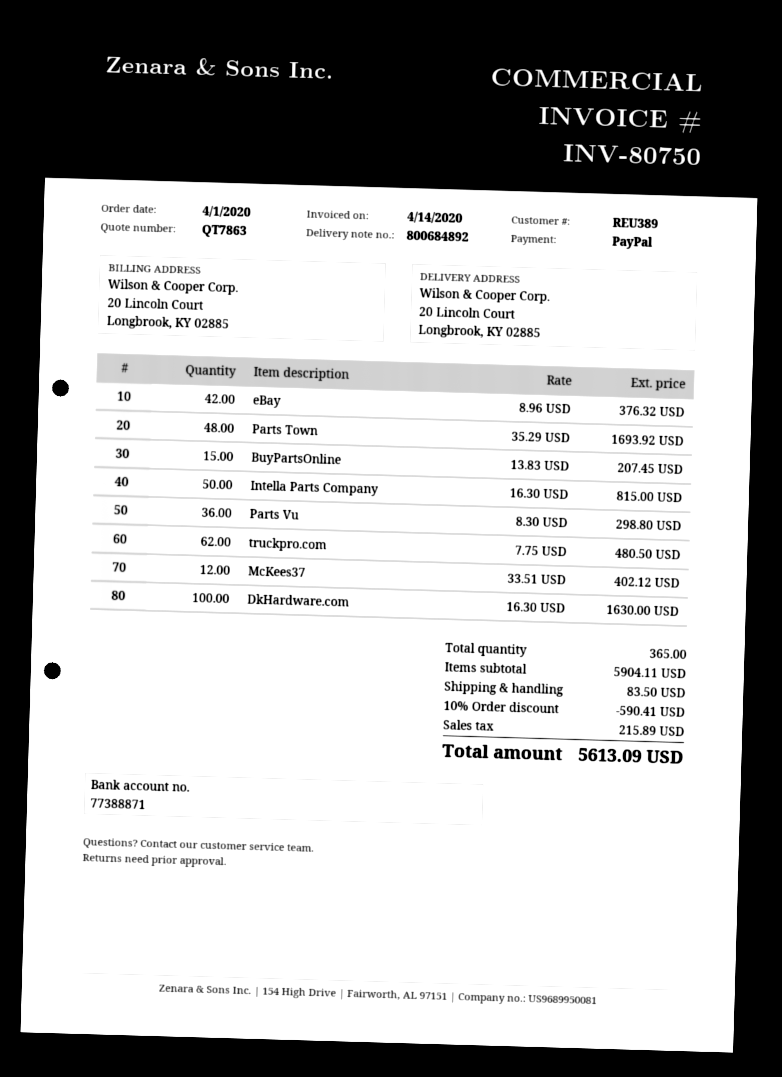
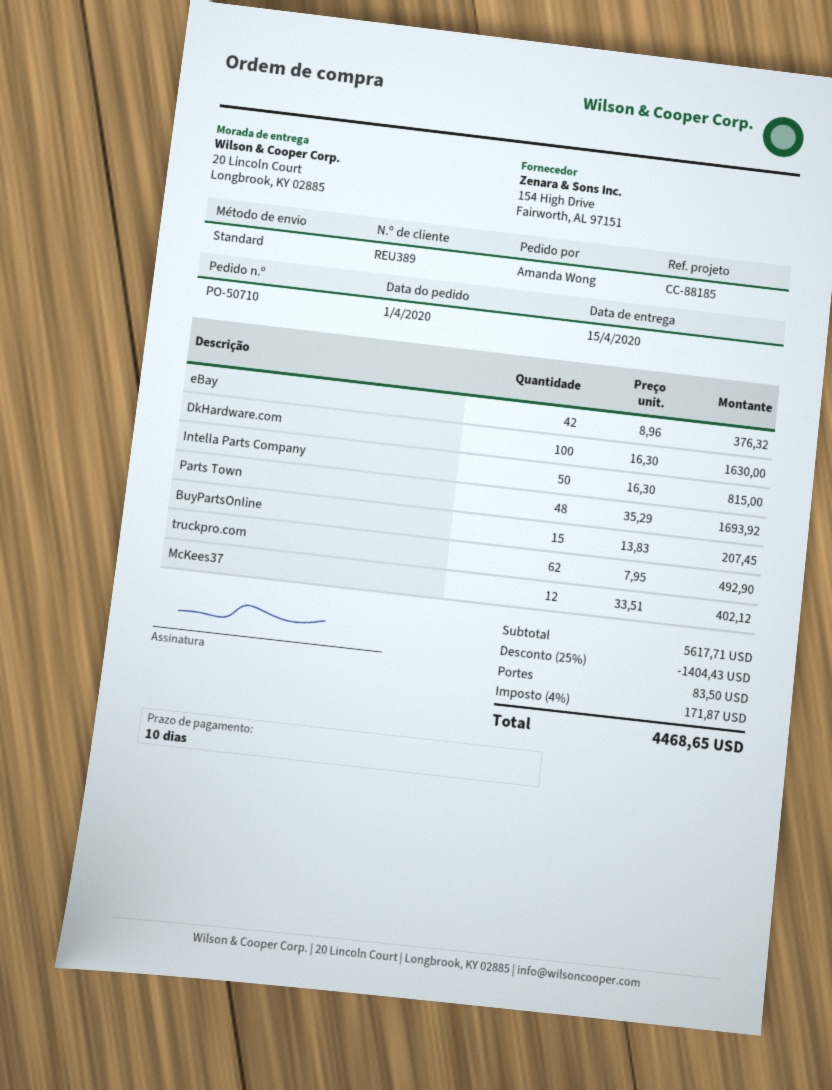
Parts Vu: 36 x 8.30 = 298.80 -> none
truckpro.com: 62 x 7.75 = 480.50 -> 62 x 7.95 = 492.90
subtotal: 5904.11 -> 5617.71
discount: 10% = 590.41 -> 25% = 1404.43
tax: 215.89 -> 171.87
total: 5613.09 -> 4468.65

